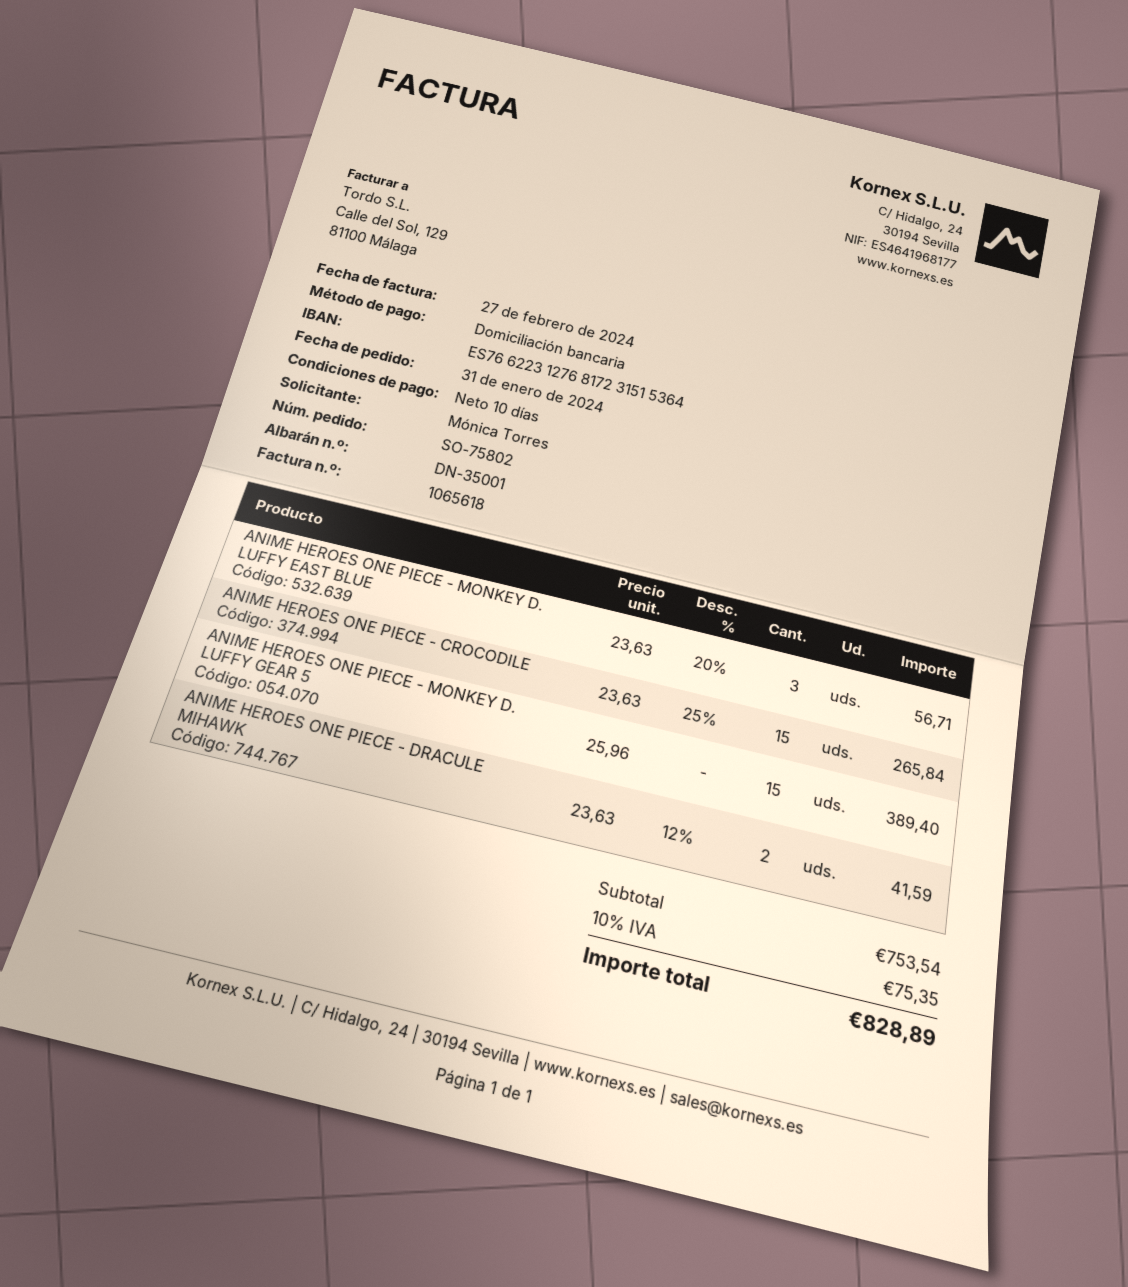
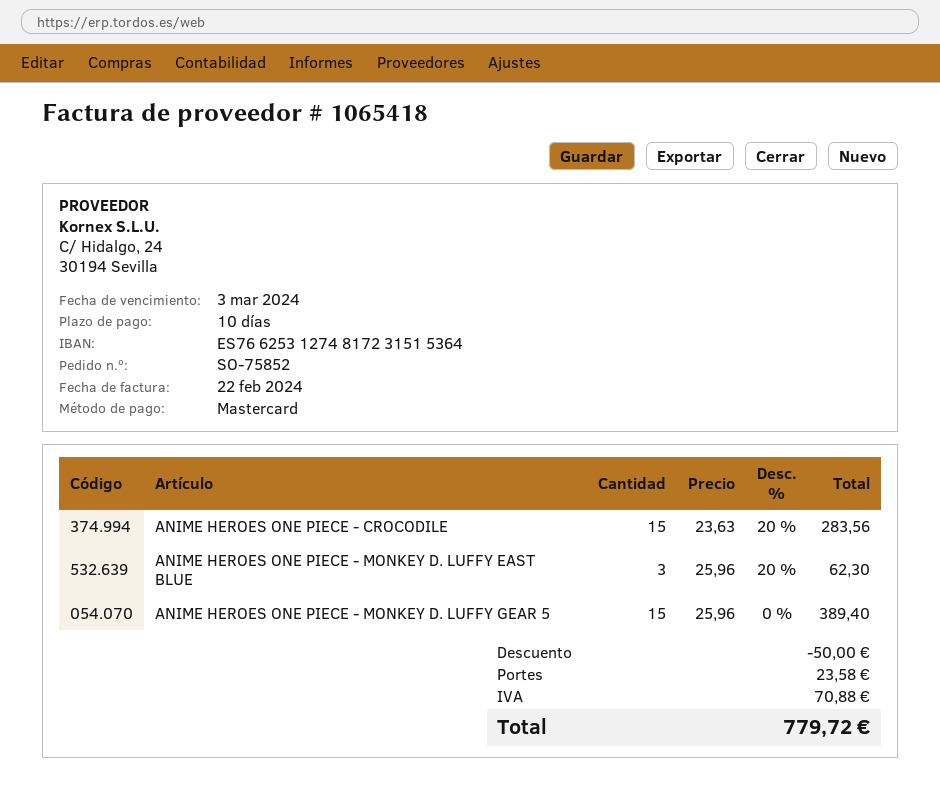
order number: SO-75802 -> SO-75852
invoice number: 1065618 -> 1065418
invoice date: 2024-02-27 -> 2024-02-22
payment method: direct debit -> Mastercard
bank account: ES7662231276817231515364 -> ES7662531274817231515364
ANIME HEROES ONE PIECE - MONKEY D. LUFFY EAST BLUE: 3 x 23.63 - 20% = 56.71 -> 3 x 25.96 - 20% = 62.30
ANIME HEROES ONE PIECE - CROCODILE: 15 x 23.63 - 25% = 265.84 -> 15 x 23.63 - 20% = 283.56
ANIME HEROES ONE PIECE - DRACULE MIHAWK: 2 x 23.63 - 12% = 41.59 -> none
discount: none -> 50.00
shipping: none -> 23.58
tax: 75.35 -> 70.88
total: 828.89 -> 779.72

